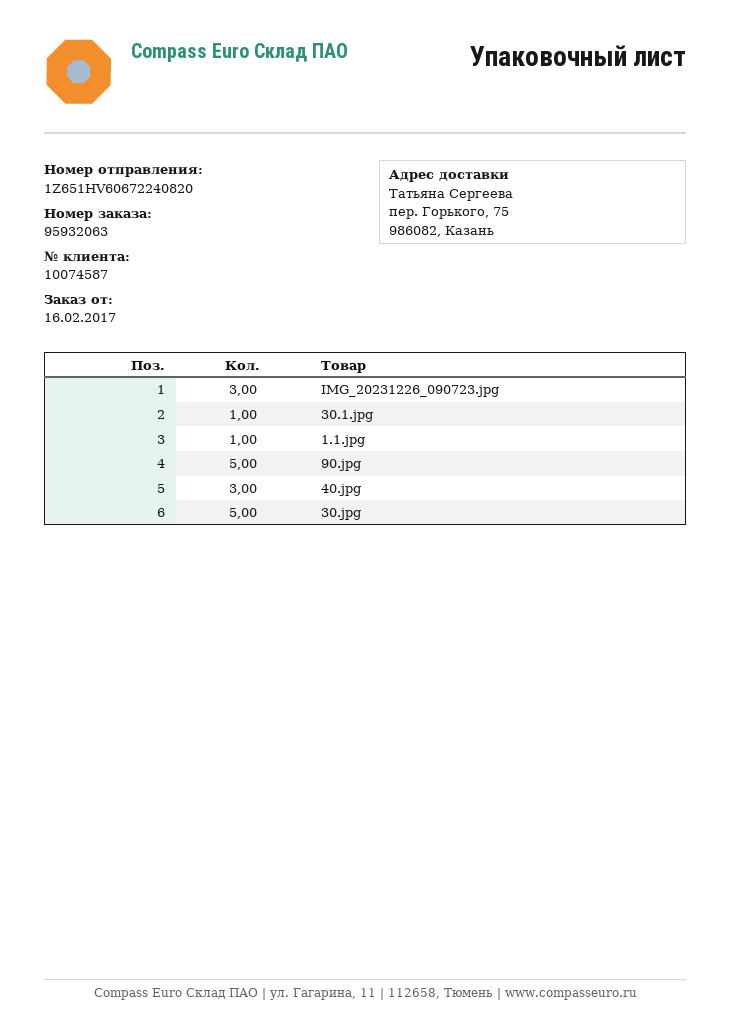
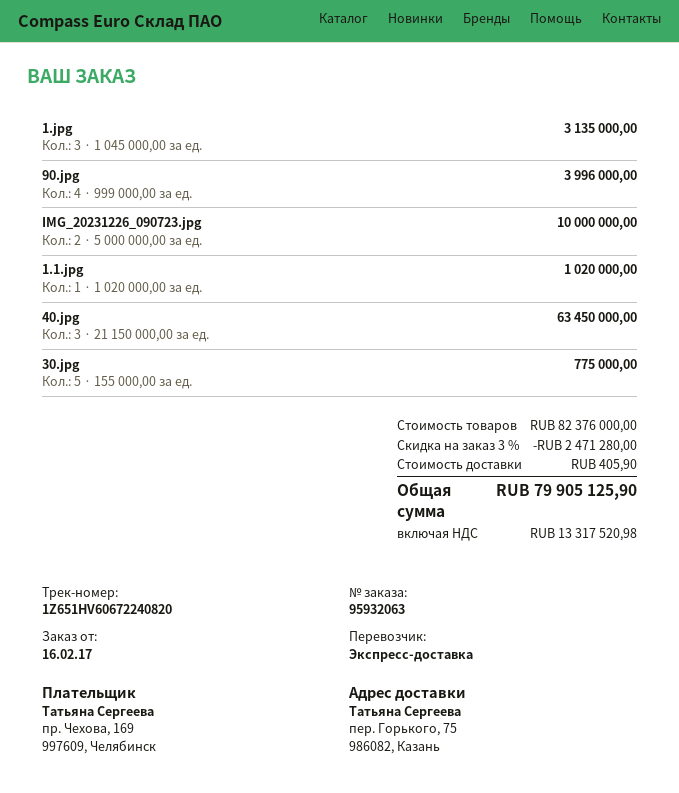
IMG_20231226_090723.jpg: 3 -> 2
30.1.jpg: 1 -> none
90.jpg: 5 -> 4
1.jpg: none -> 3

